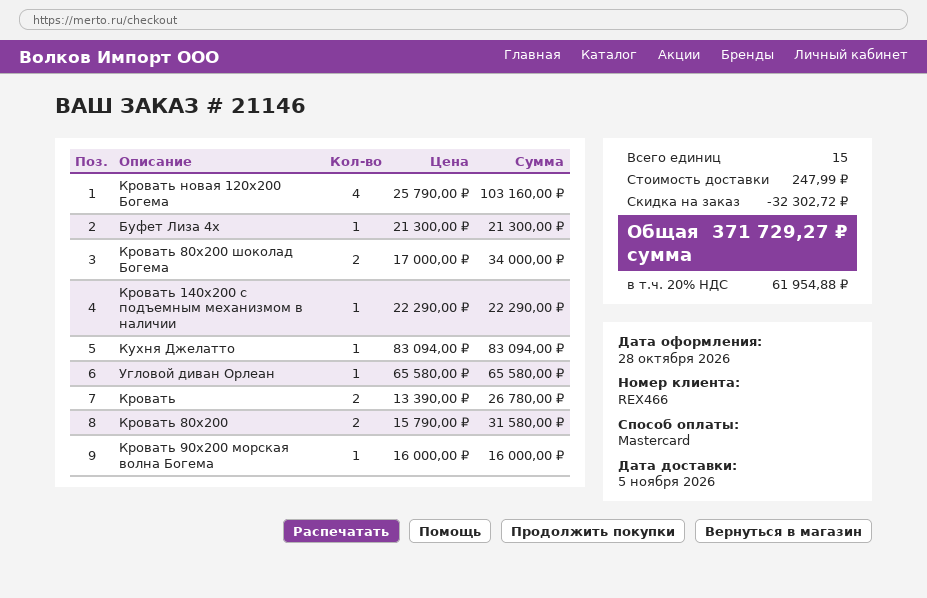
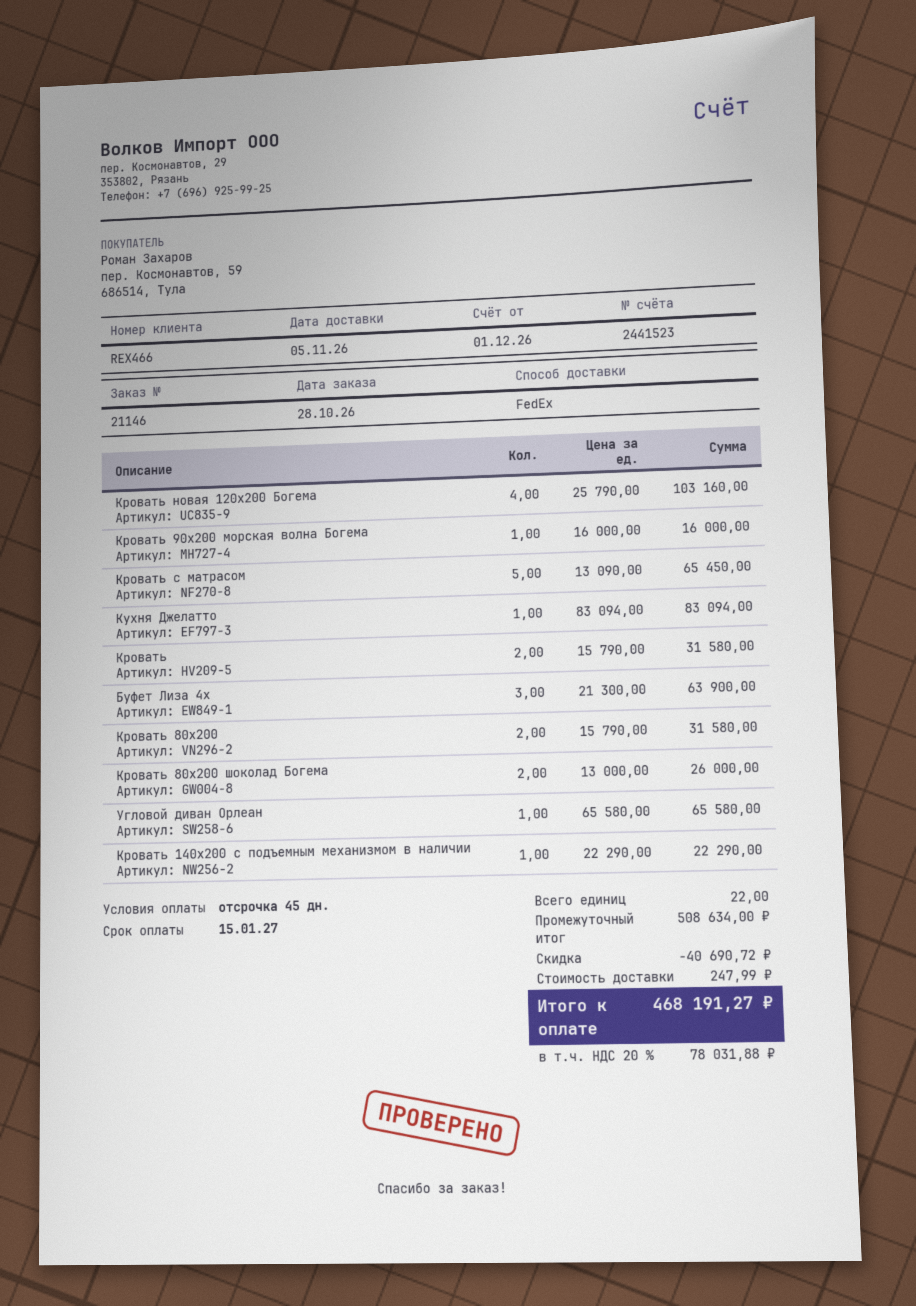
Буфет Лиза 4х: 1 x 21300.00 = 21300.00 -> 3 x 21300.00 = 63900.00
Кровать 80х200 шоколад Богема: 2 x 17000.00 = 34000.00 -> 2 x 13000.00 = 26000.00
Кровать: 2 x 13390.00 = 26780.00 -> 2 x 15790.00 = 31580.00
Кровать с матрасом: none -> 5 x 13090.00 = 65450.00
total quantity: 15 -> 22
discount: 32302.72 -> 40690.72
tax: 20% = 61954.88 -> 20% = 78031.88
total: 371729.27 -> 468191.27

